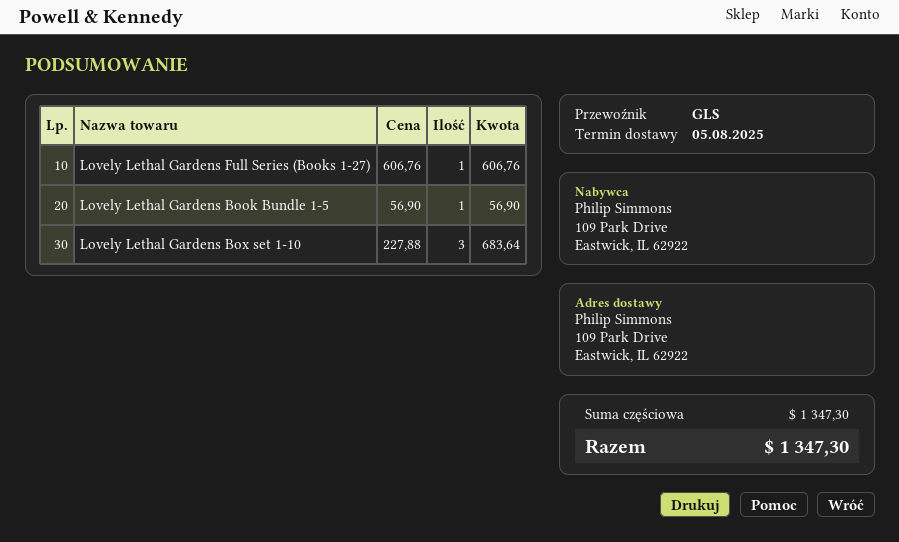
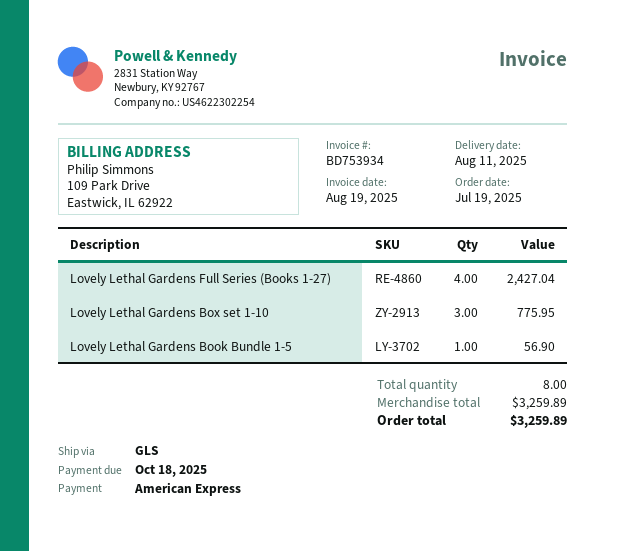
delivery date: 2025-08-05 -> 2025-08-11
Lovely Lethal Gardens Full Series (Books 1-27): 1 for 606.76 -> 4 for 2427.04
Lovely Lethal Gardens Box set 1-10: 3 for 683.64 -> 3 for 775.95
subtotal: 1347.30 -> 3259.89
total: 1347.30 -> 3259.89

